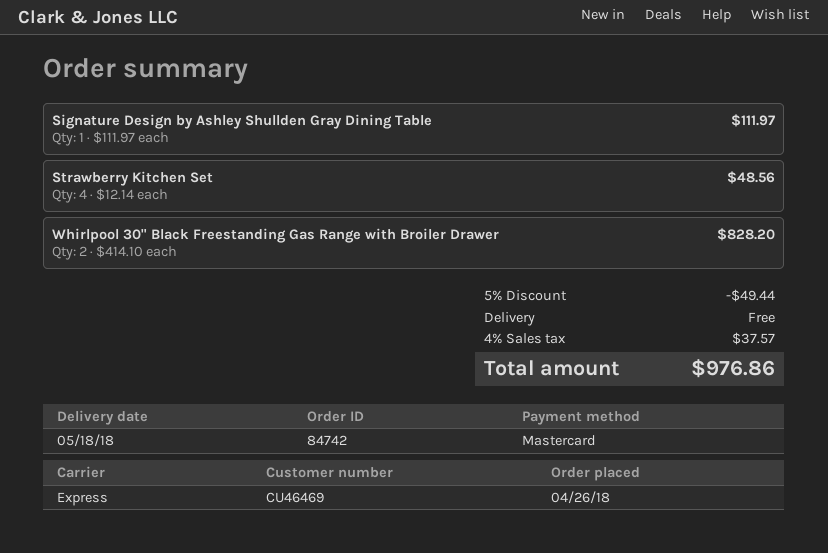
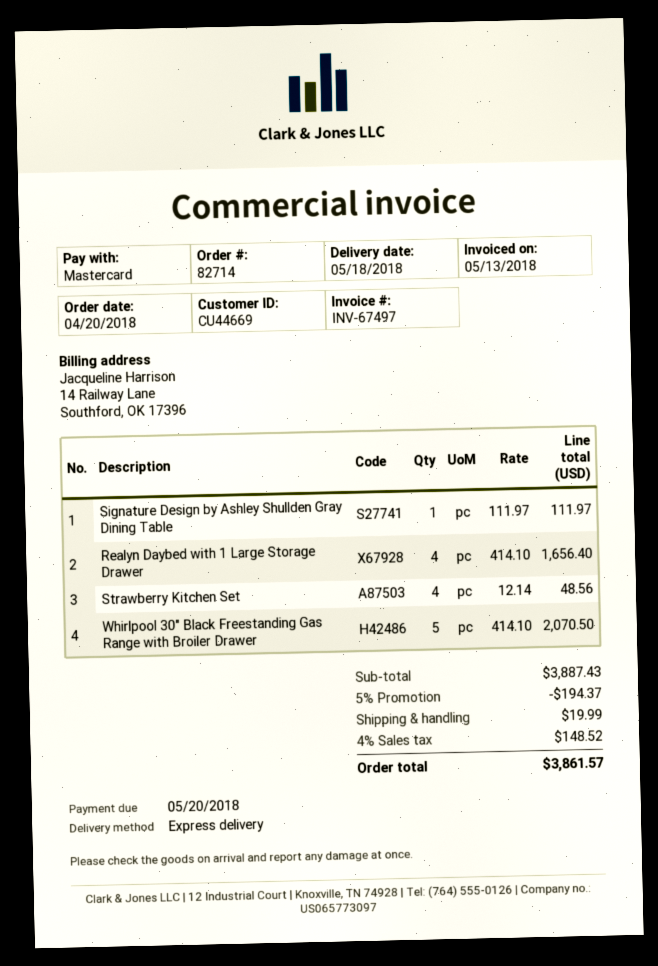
order number: 84742 -> 82714
order date: 2018-04-26 -> 2018-04-20
customer number: CU46469 -> CU44669
Whirlpool 30" Black Freestanding Gas Range with Broiler Drawer: 2 x 414.10 = 828.20 -> 5 x 414.10 = 2070.50
Realyn Daybed with 1 Large Storage Drawer: none -> 4 x 414.10 = 1656.40
discount: 5% = 49.44 -> 5% = 194.37
shipping: 0.00 -> 19.99
tax: 4% = 37.57 -> 4% = 148.52
total: 976.86 -> 3861.57

